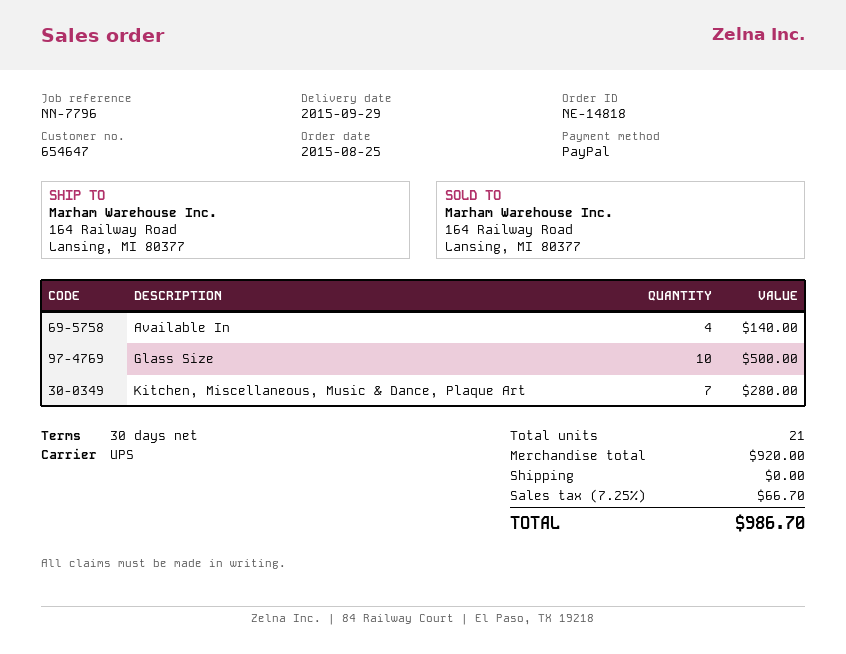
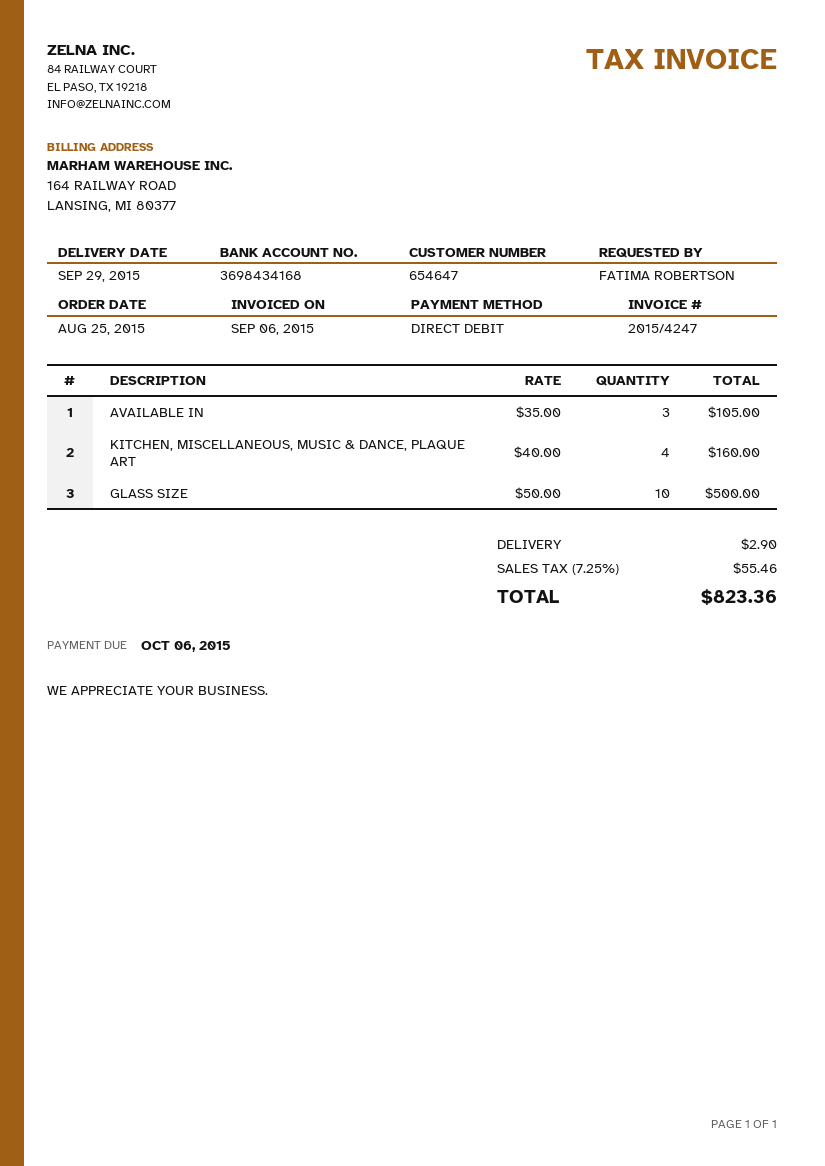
payment method: PayPal -> direct debit
Available In: 4 for 140.00 -> 3 for 105.00
Kitchen, Miscellaneous, Music & Dance, Plaque Art: 7 for 280.00 -> 4 for 160.00
shipping: 0.00 -> 2.90
tax: 7.25% = 66.70 -> 7.25% = 55.46
total: 986.70 -> 823.36

